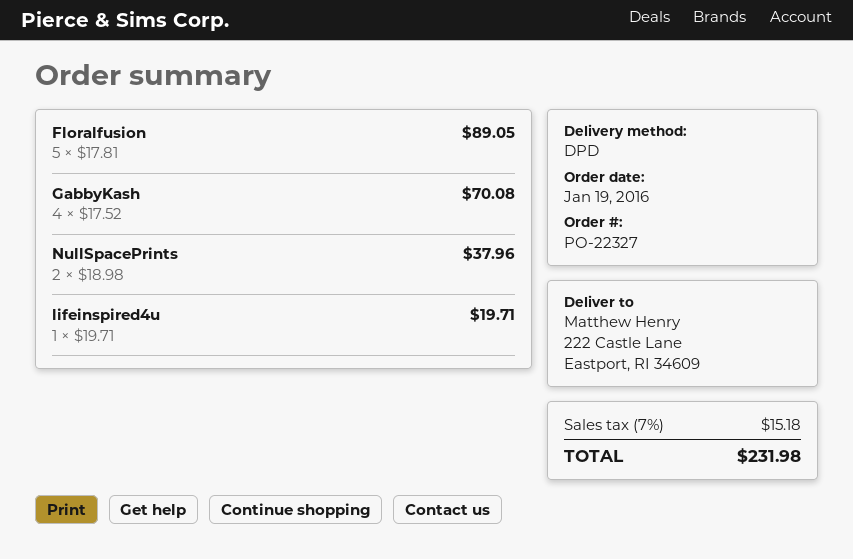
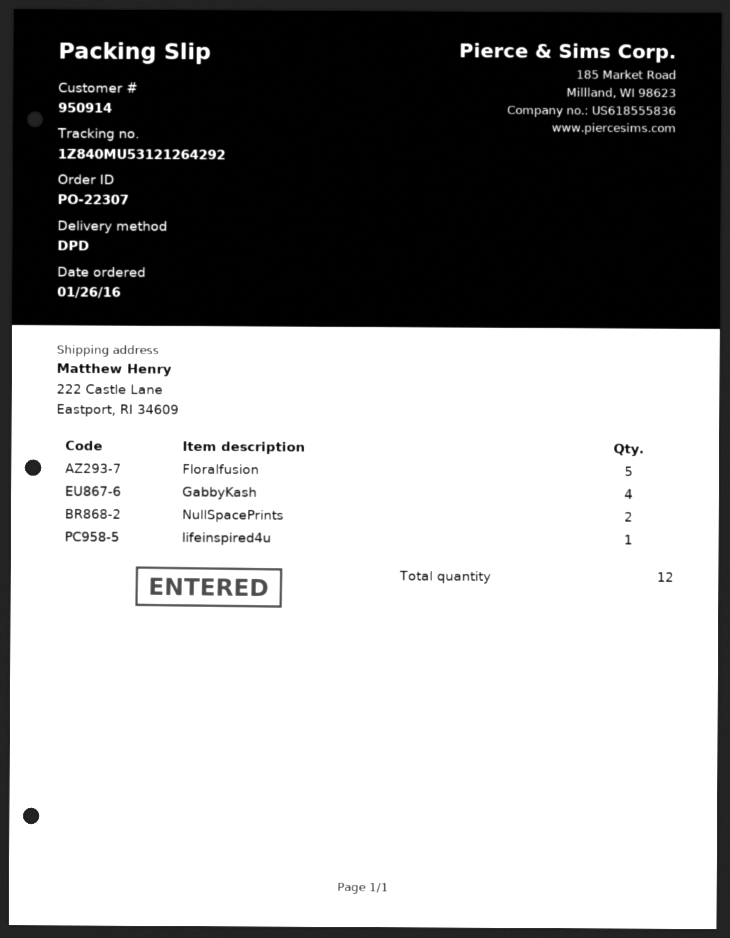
order number: PO-22327 -> PO-22307
order date: 2016-01-19 -> 2016-01-26

